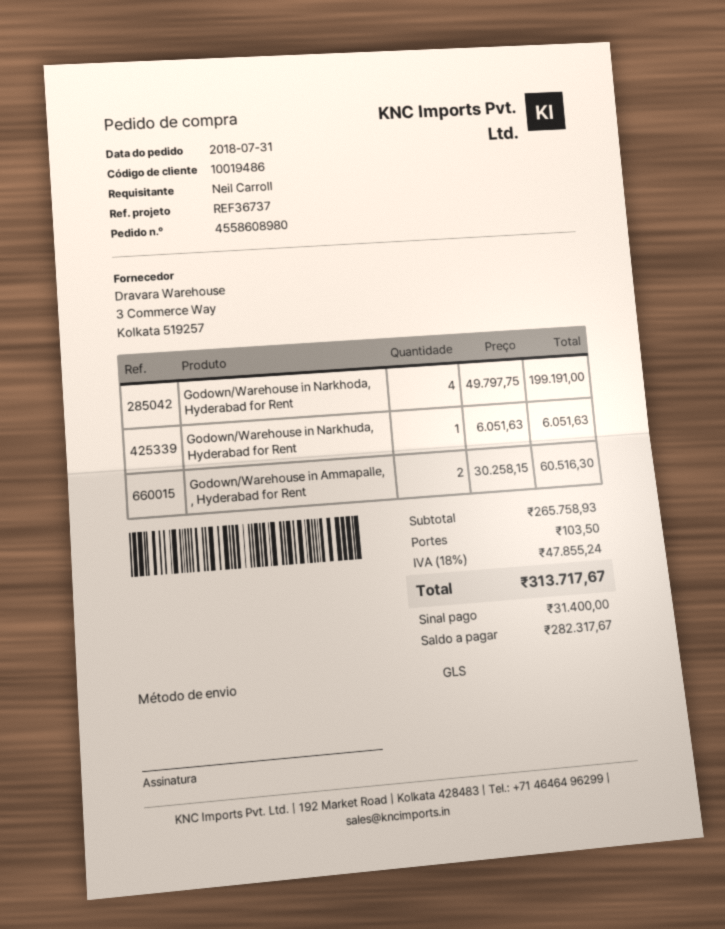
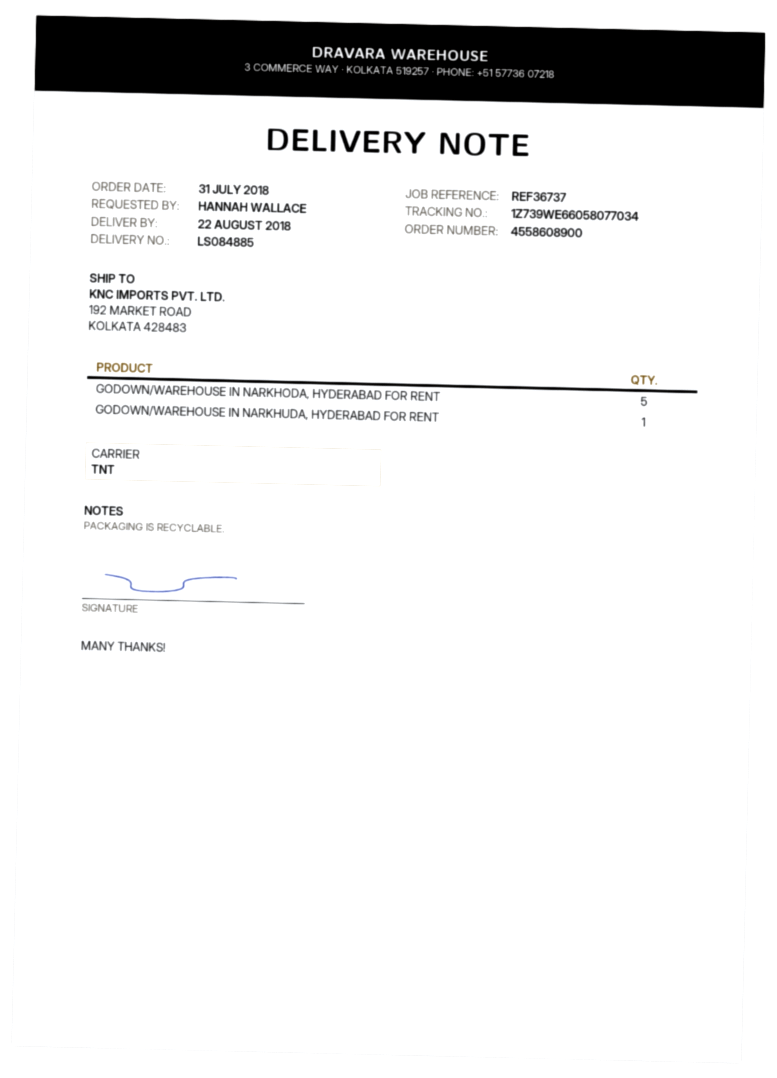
order number: 4558608980 -> 4558608900
ordered by: Neil Carroll -> HANNAH WALLACE
shipping method: GLS -> TNT
Godown/Warehouse in Narkhoda, Hyderabad for Rent: 4 -> 5
Godown/Warehouse in Ammapalle, , Hyderabad for Rent: 2 -> none

